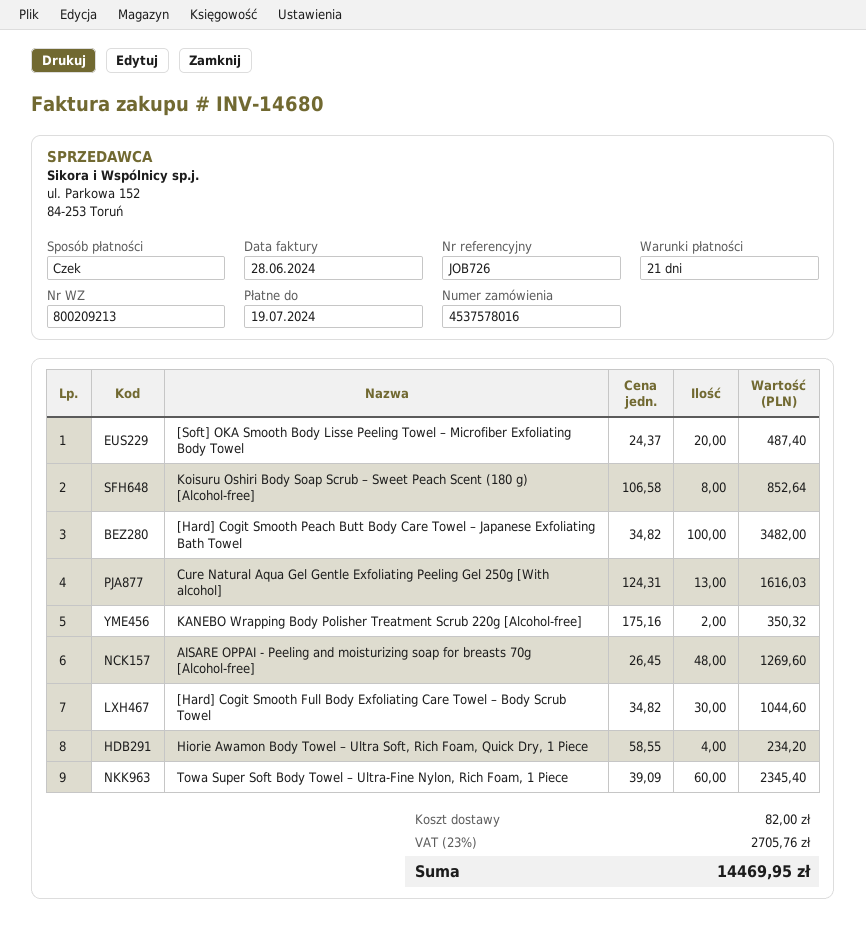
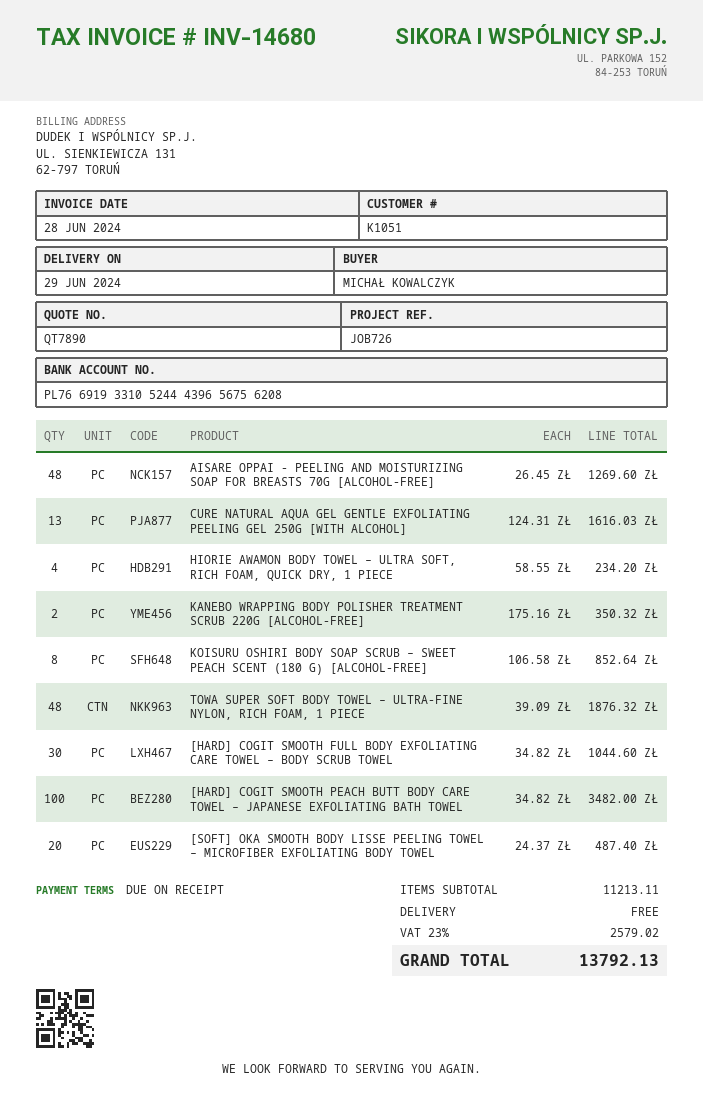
payment terms: 21 days -> on receipt
Towa Super Soft Body Towel – Ultra-Fine Nylon, Rich Foam, 1 Piece: 60 x 39.09 = 2345.40 -> 48 x 39.09 = 1876.32
shipping: 82.00 -> 0.00
tax: 23% = 2705.76 -> 23% = 2579.02
total: 14469.95 -> 13792.13

